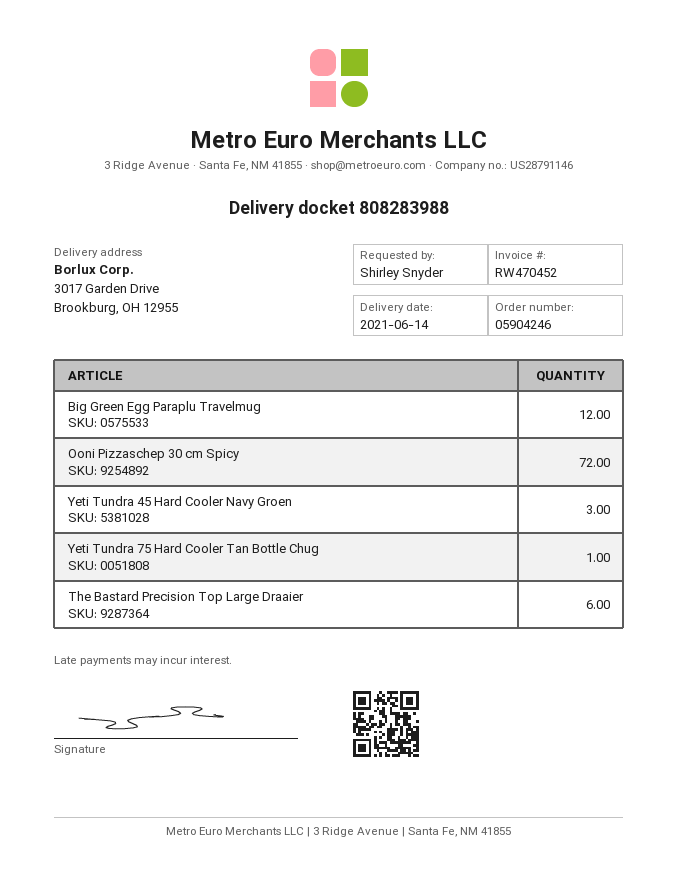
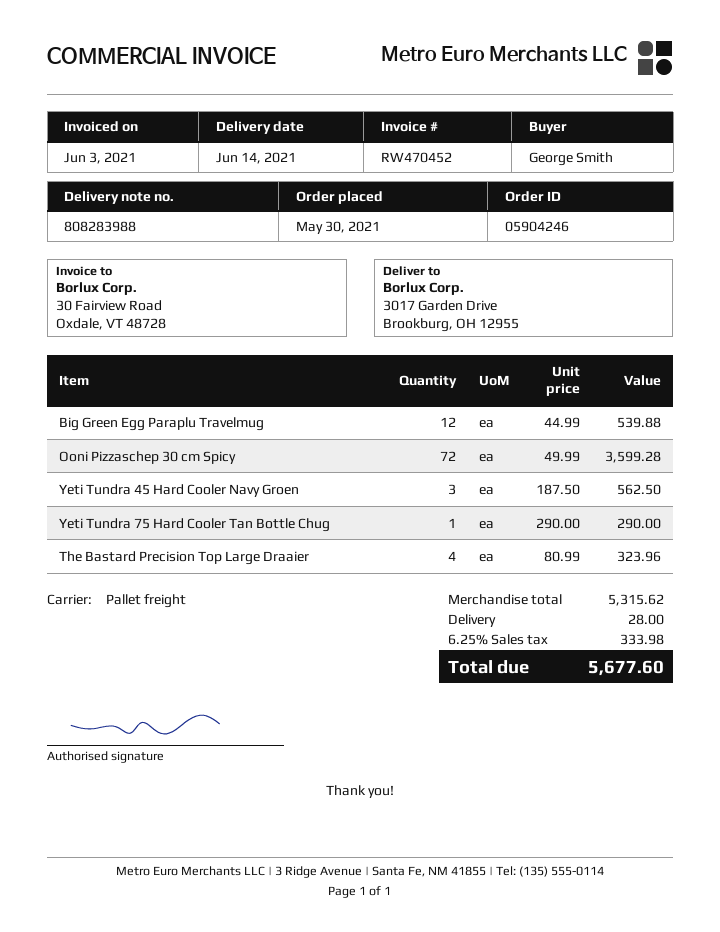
ordered by: Shirley Snyder -> George Smith
The Bastard Precision Top Large Draaier: 6 -> 4

